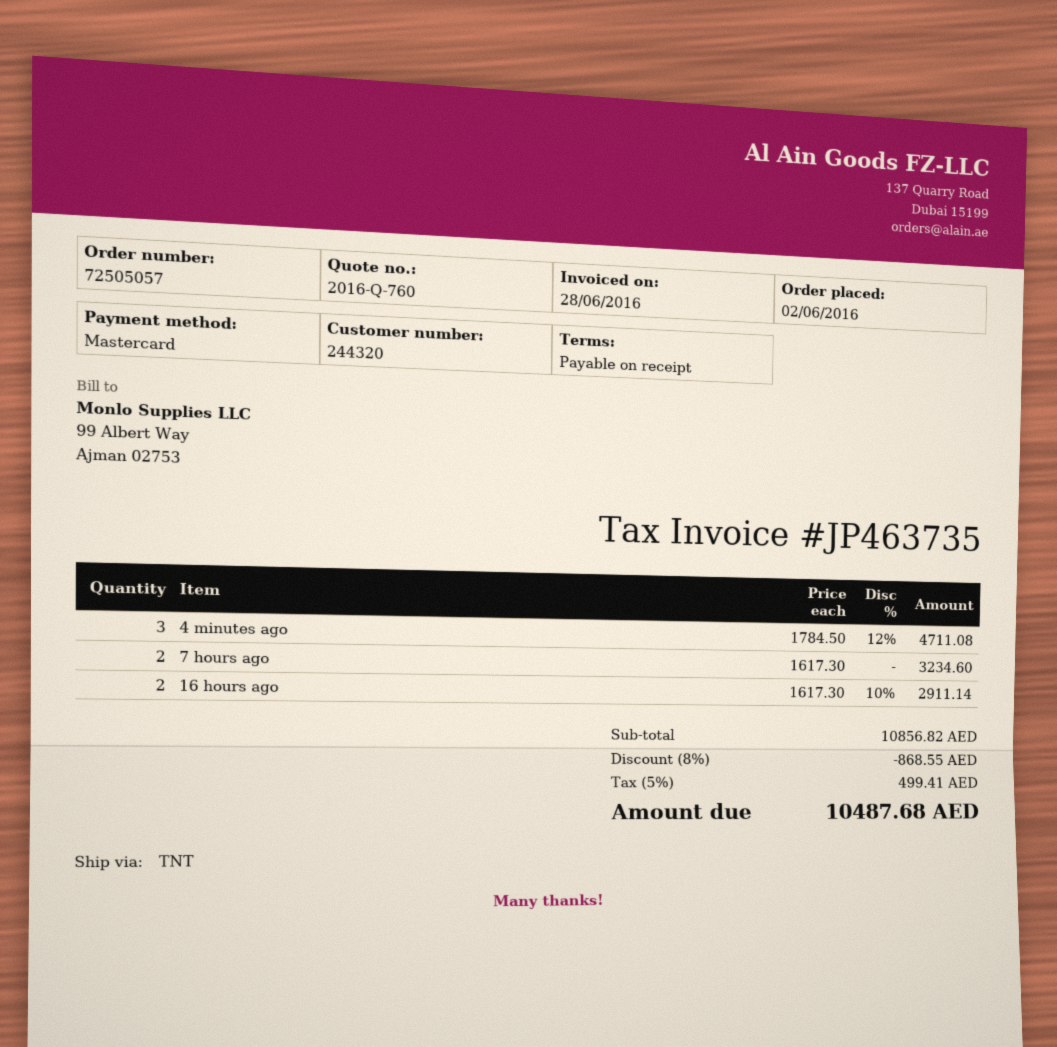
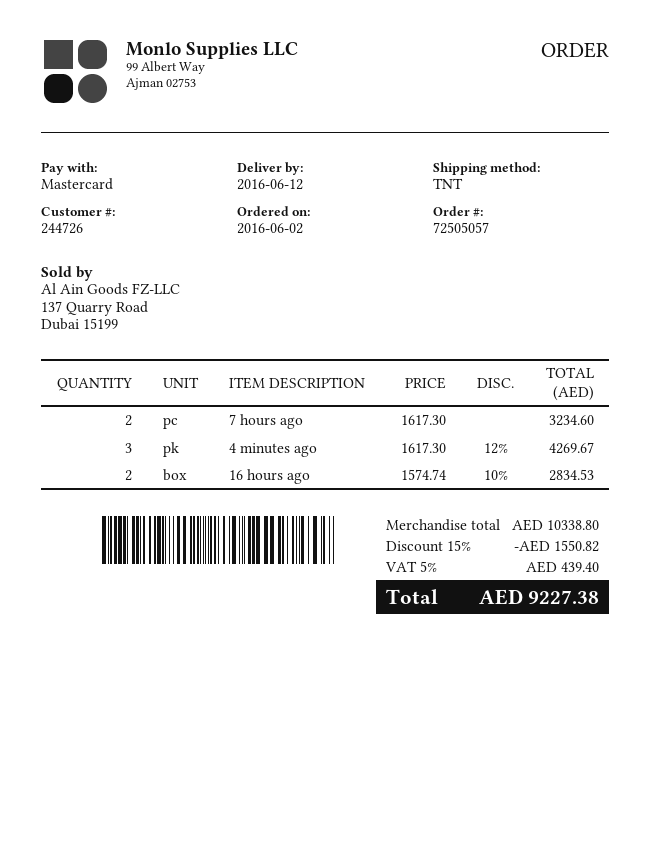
customer number: 244320 -> 244726
4 minutes ago: 3 x 1784.50 - 12% = 4711.08 -> 3 x 1617.30 - 12% = 4269.67
16 hours ago: 2 x 1617.30 - 10% = 2911.14 -> 2 x 1574.74 - 10% = 2834.53
subtotal: 10856.82 -> 10338.80
discount: 8% = 868.55 -> 15% = 1550.82
tax: 5% = 499.41 -> 5% = 439.40
total: 10487.68 -> 9227.38

